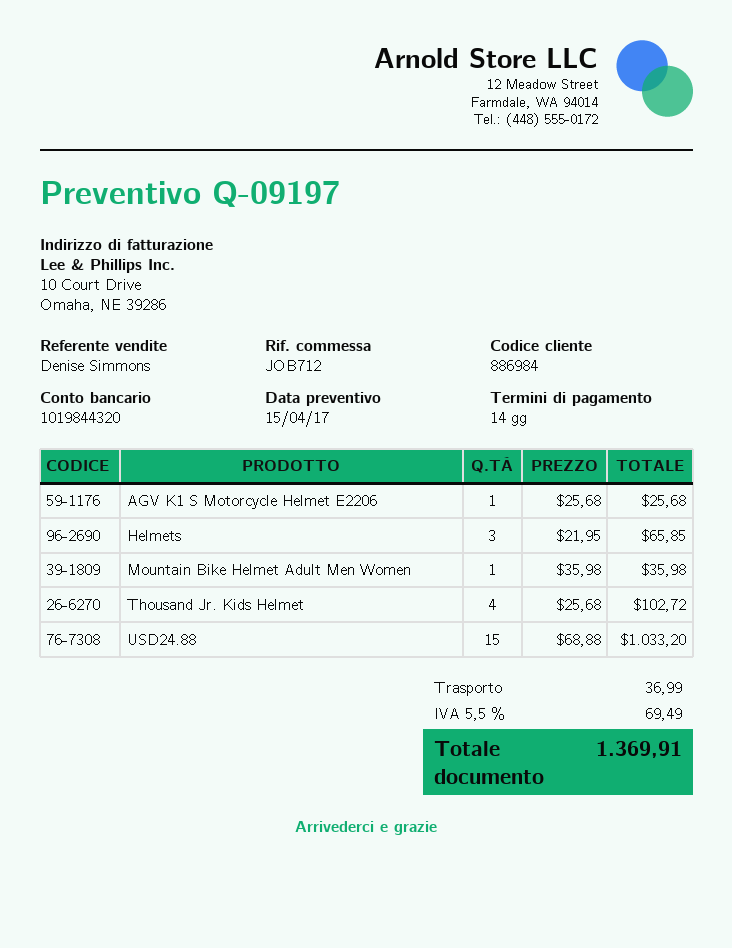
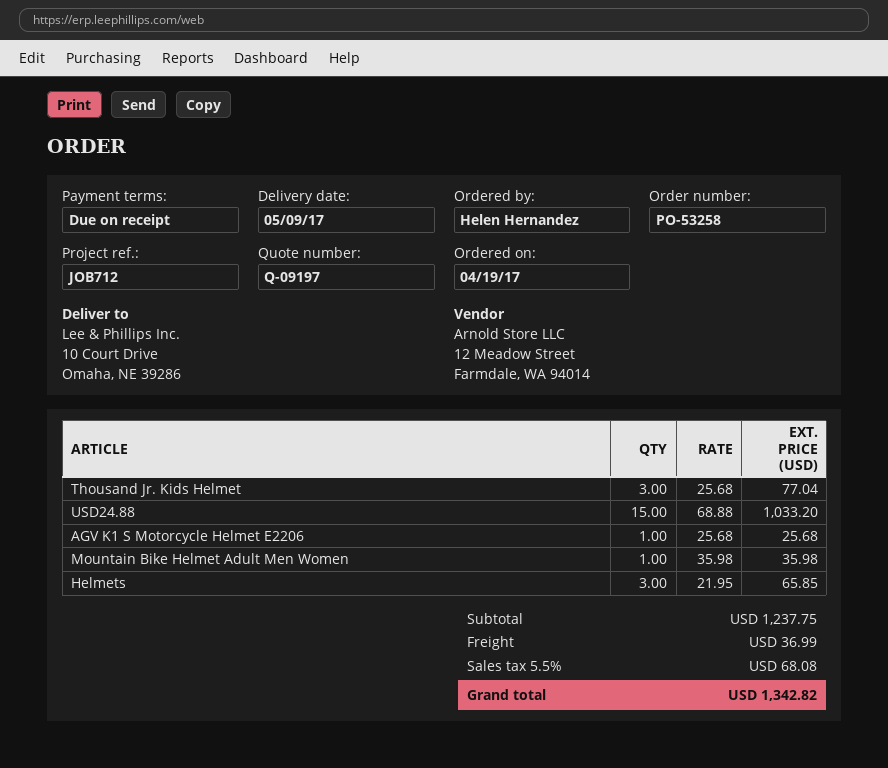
payment terms: 14 days -> on receipt
Thousand Jr. Kids Helmet: 4 x 25.68 = 102.72 -> 3 x 25.68 = 77.04
tax: 5.5% = 69.49 -> 5.5% = 68.08
total: 1369.91 -> 1342.82

